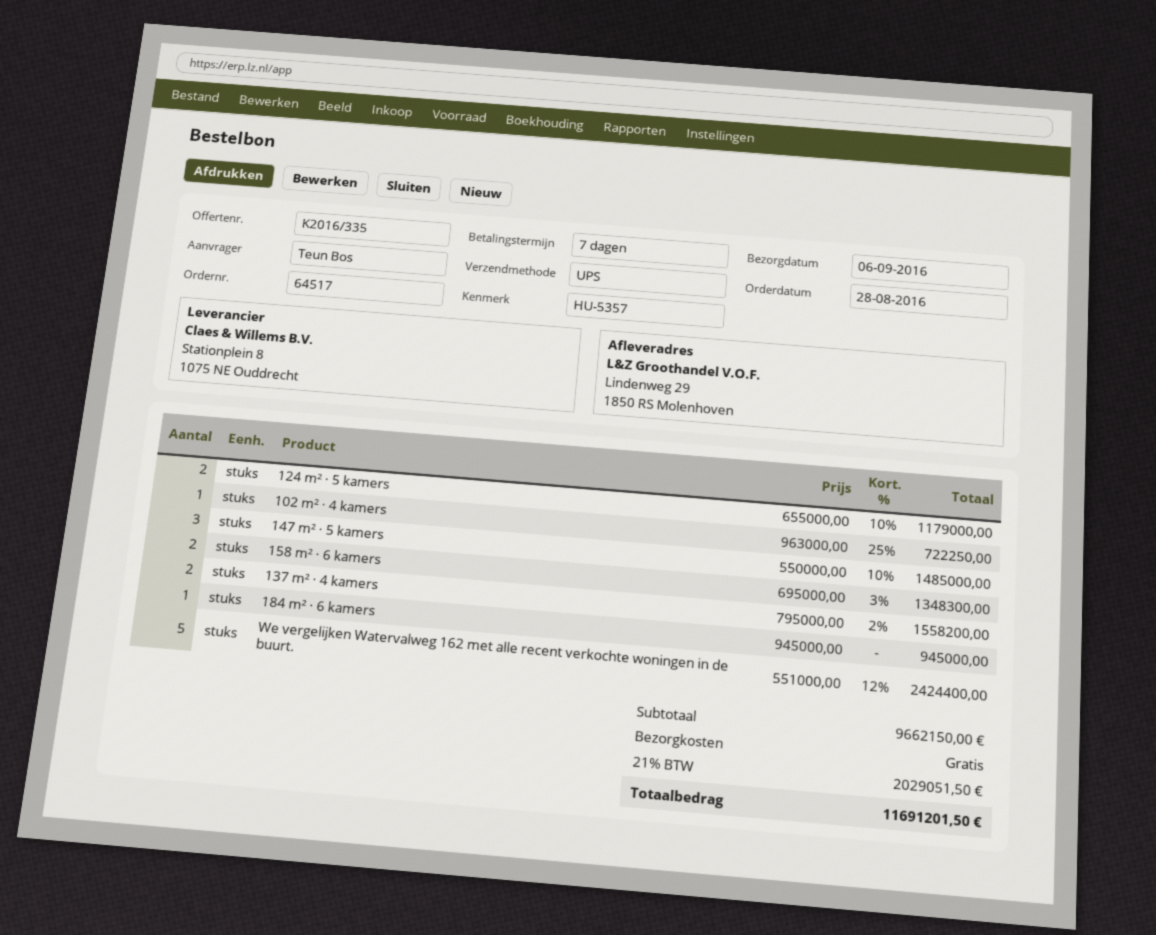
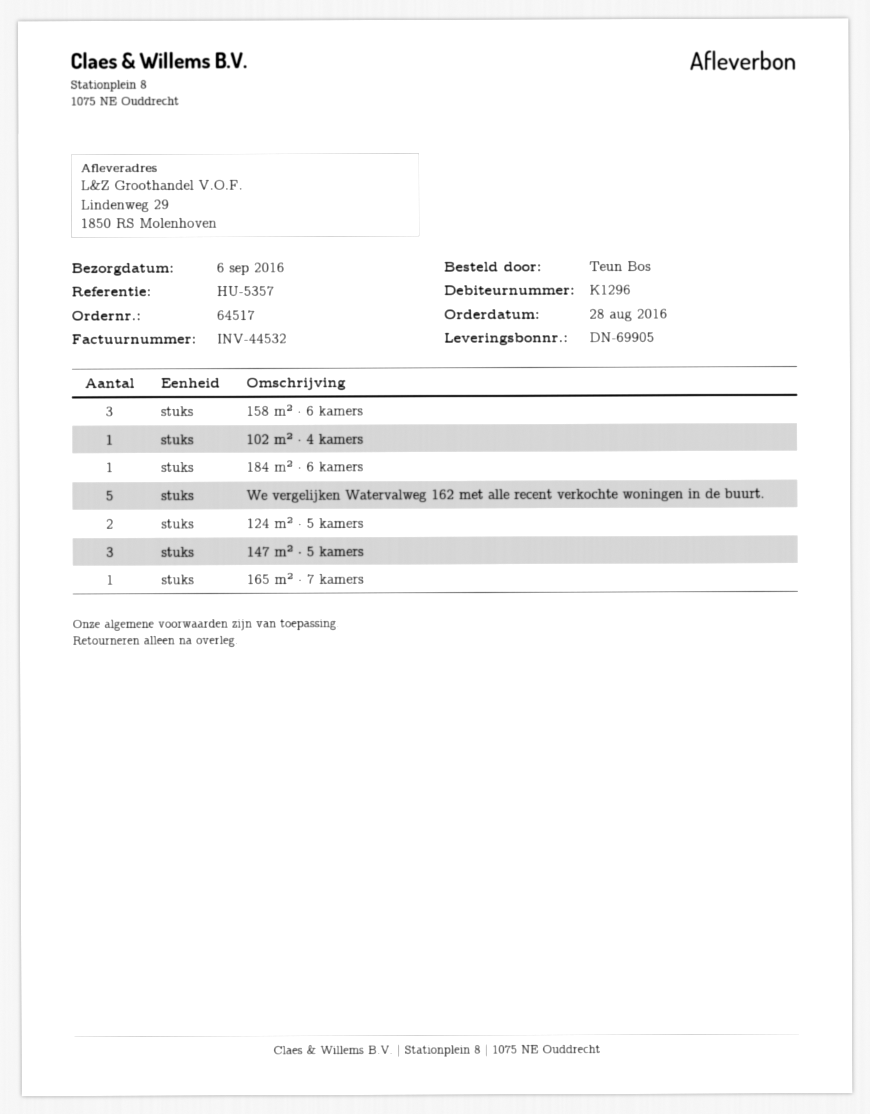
158 m² · 6 kamers: 2 -> 3
137 m² · 4 kamers: 2 -> none
165 m² · 7 kamers: none -> 1

